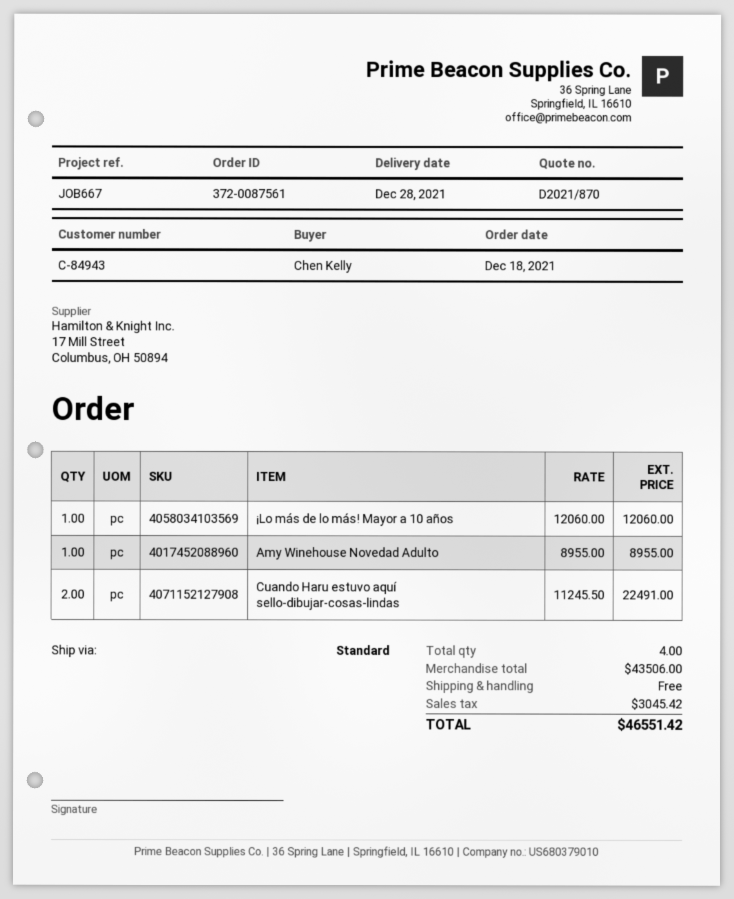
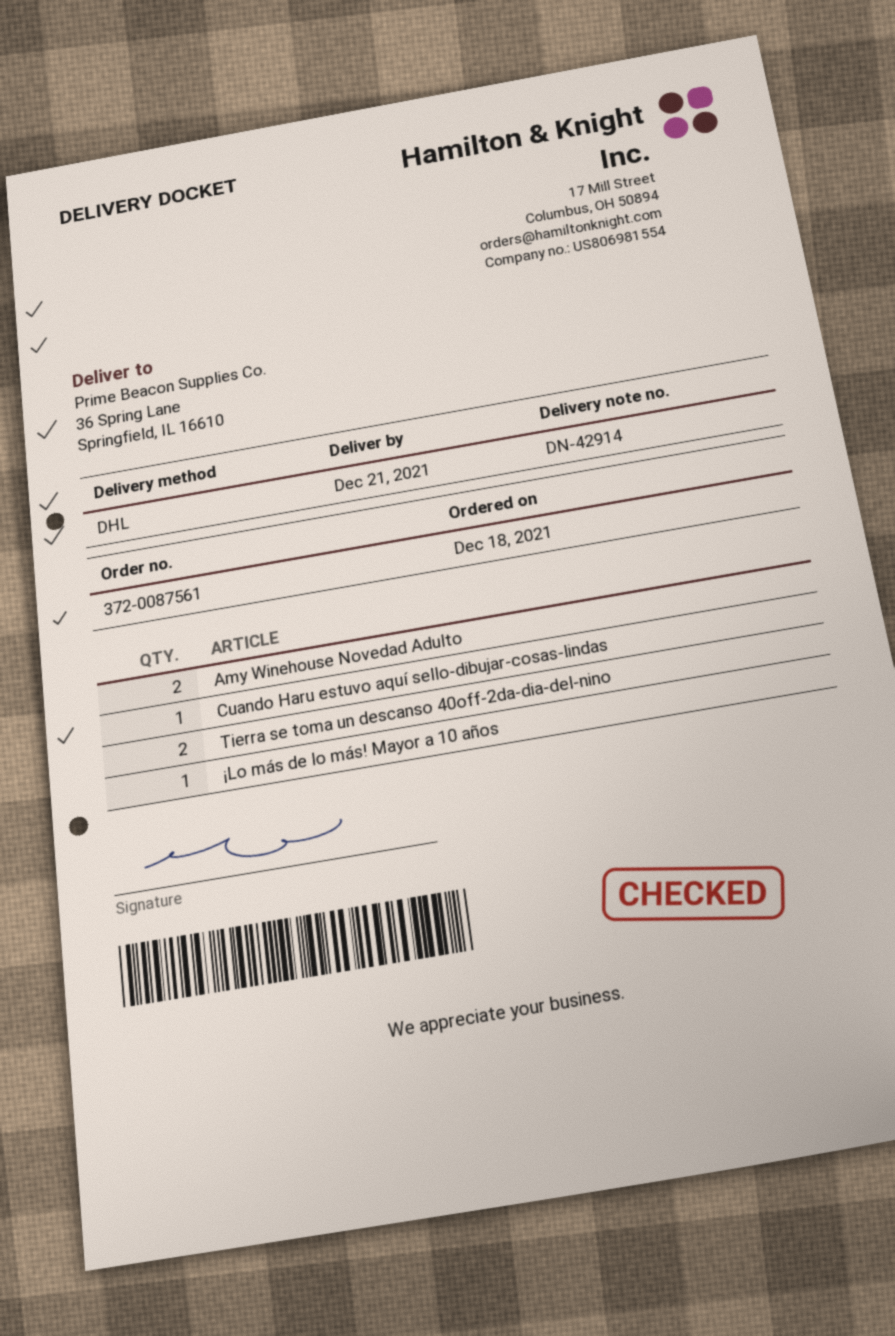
delivery date: 2021-12-28 -> 2021-12-21
shipping method: standard -> DHL
Amy Winehouse Novedad Adulto: 1 -> 2
Cuando Haru estuvo aquí sello-dibujar-cosas-lindas: 2 -> 1
Tierra se toma un descanso 40off-2da-dia-del-nino: none -> 2

